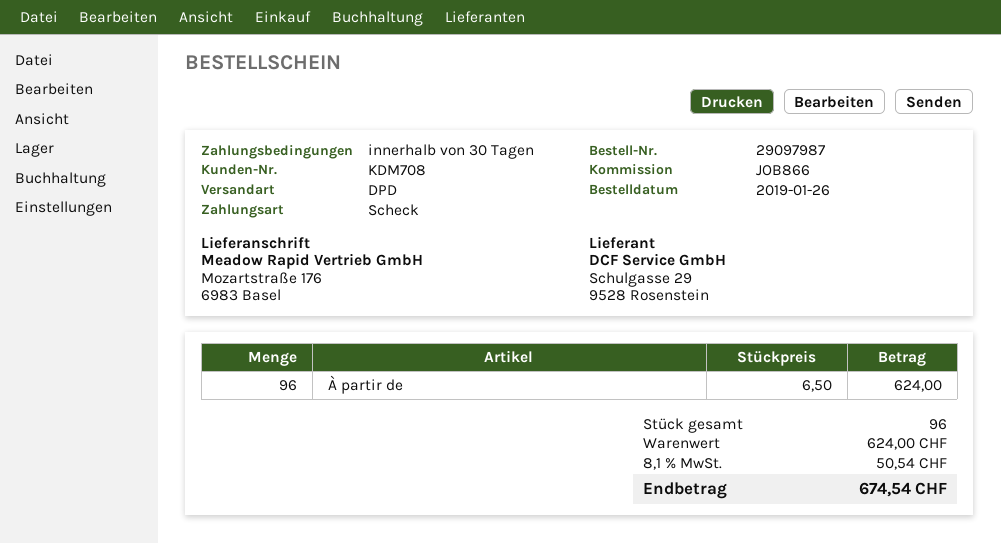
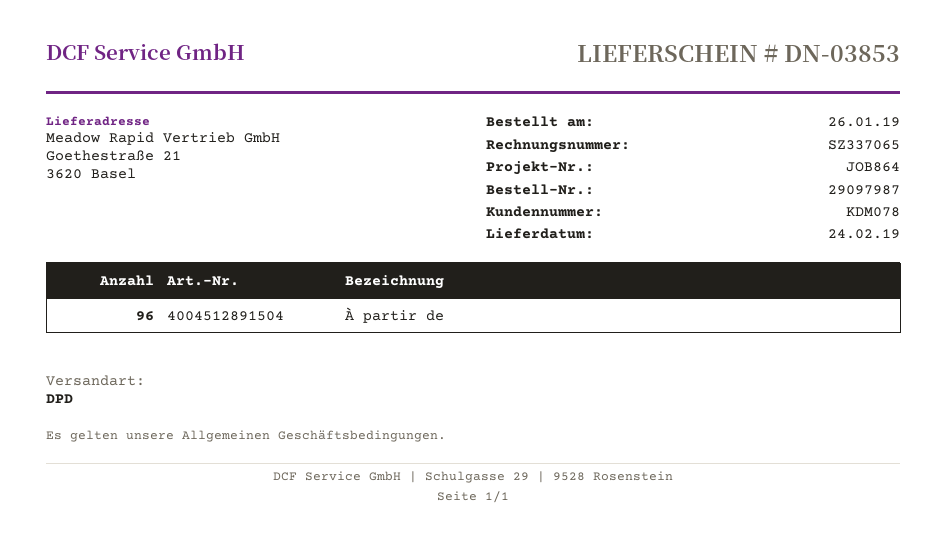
customer number: KDM708 -> KDM078
reference: JOB866 -> JOB864
ship to: Mozartstraße 176, 6983 Basel -> Goethestraße 21, 3620 Basel

